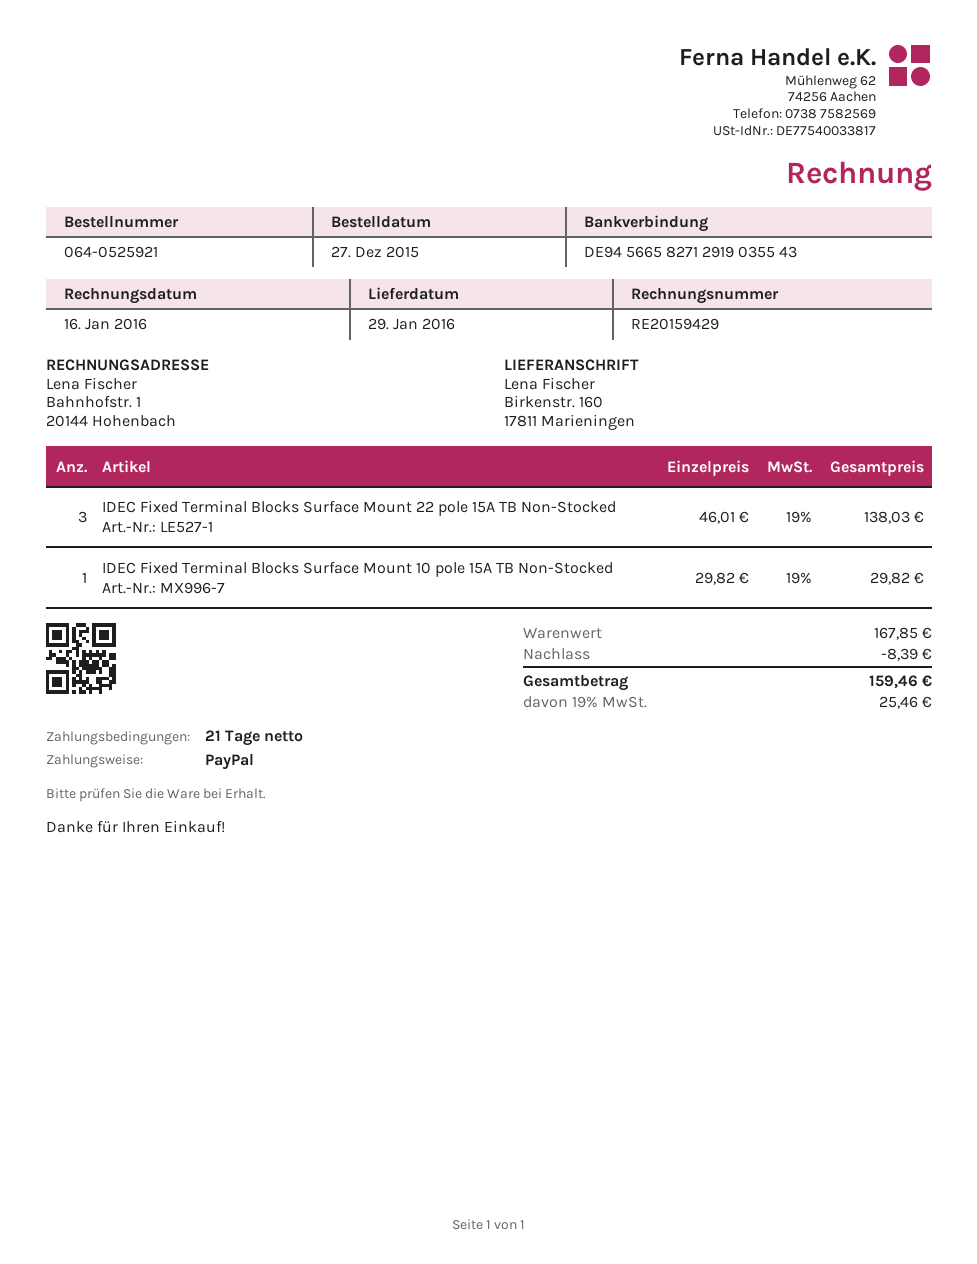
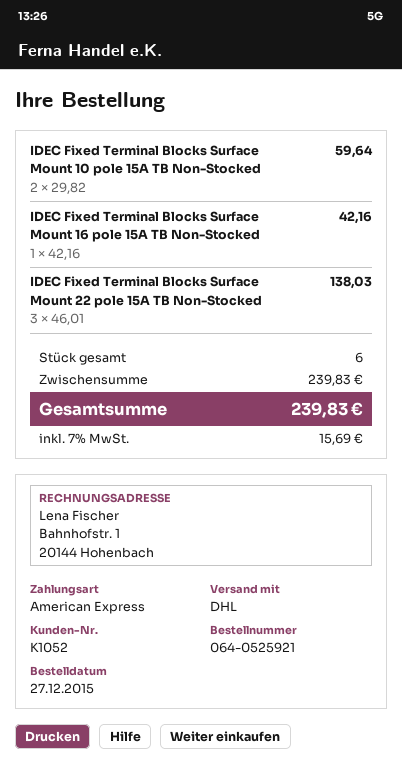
payment method: PayPal -> American Express
IDEC Fixed Terminal Blocks Surface Mount 10 pole 15A TB Non-Stocked: 1 x 29.82 = 29.82 -> 2 x 29.82 = 59.64
IDEC Fixed Terminal Blocks Surface Mount 16 pole 15A TB Non-Stocked: none -> 1 x 42.16 = 42.16
subtotal: 167.85 -> 239.83
discount: 8.39 -> none
tax: 19% = 25.46 -> 7% = 15.69
total: 159.46 -> 239.83

